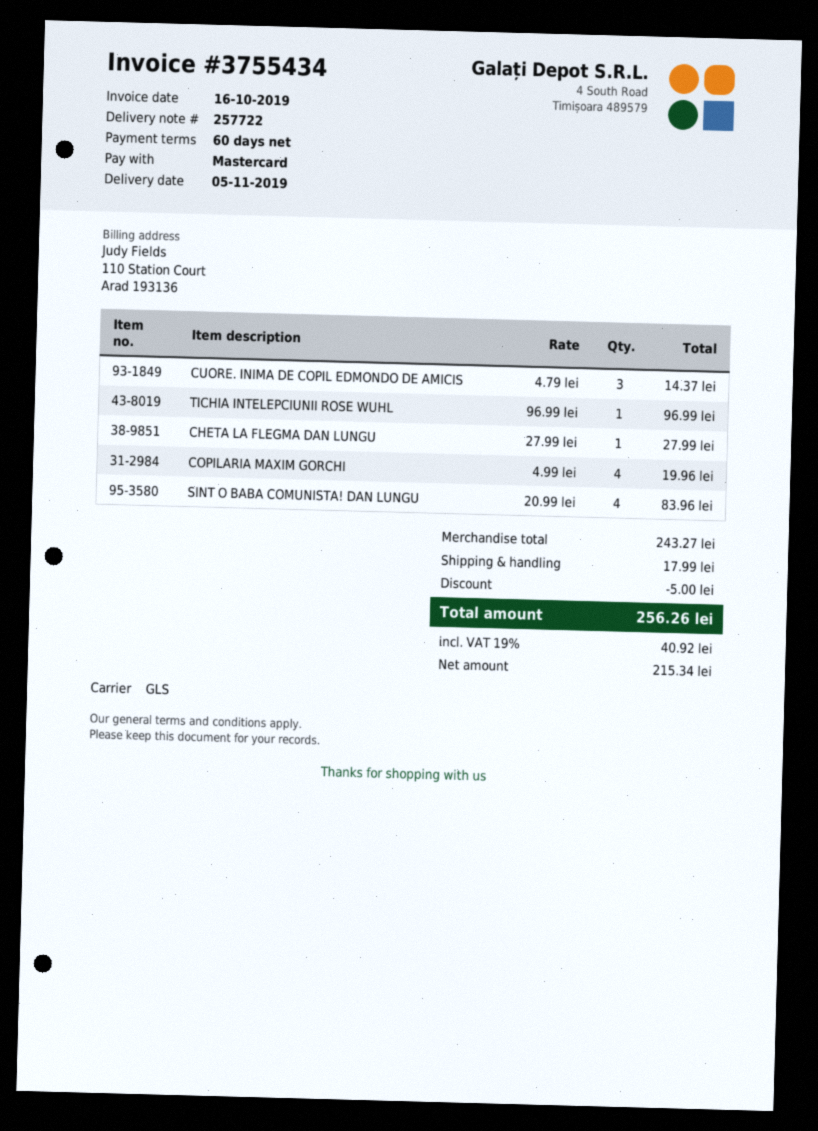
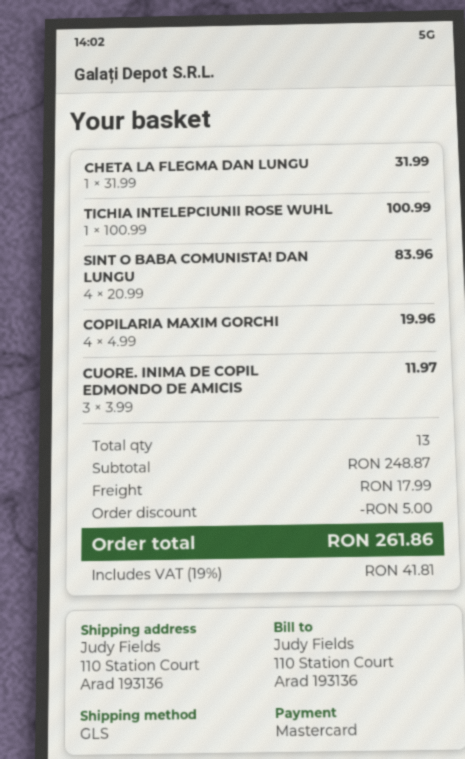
CUORE. INIMA DE COPIL EDMONDO DE AMICIS: 3 x 4.79 = 14.37 -> 3 x 3.99 = 11.97
TICHIA INTELEPCIUNII ROSE WUHL: 1 x 96.99 = 96.99 -> 1 x 100.99 = 100.99
CHETA LA FLEGMA DAN LUNGU: 1 x 27.99 = 27.99 -> 1 x 31.99 = 31.99
subtotal: 243.27 -> 248.87
tax: 19% = 40.92 -> 19% = 41.81
total: 256.26 -> 261.86

